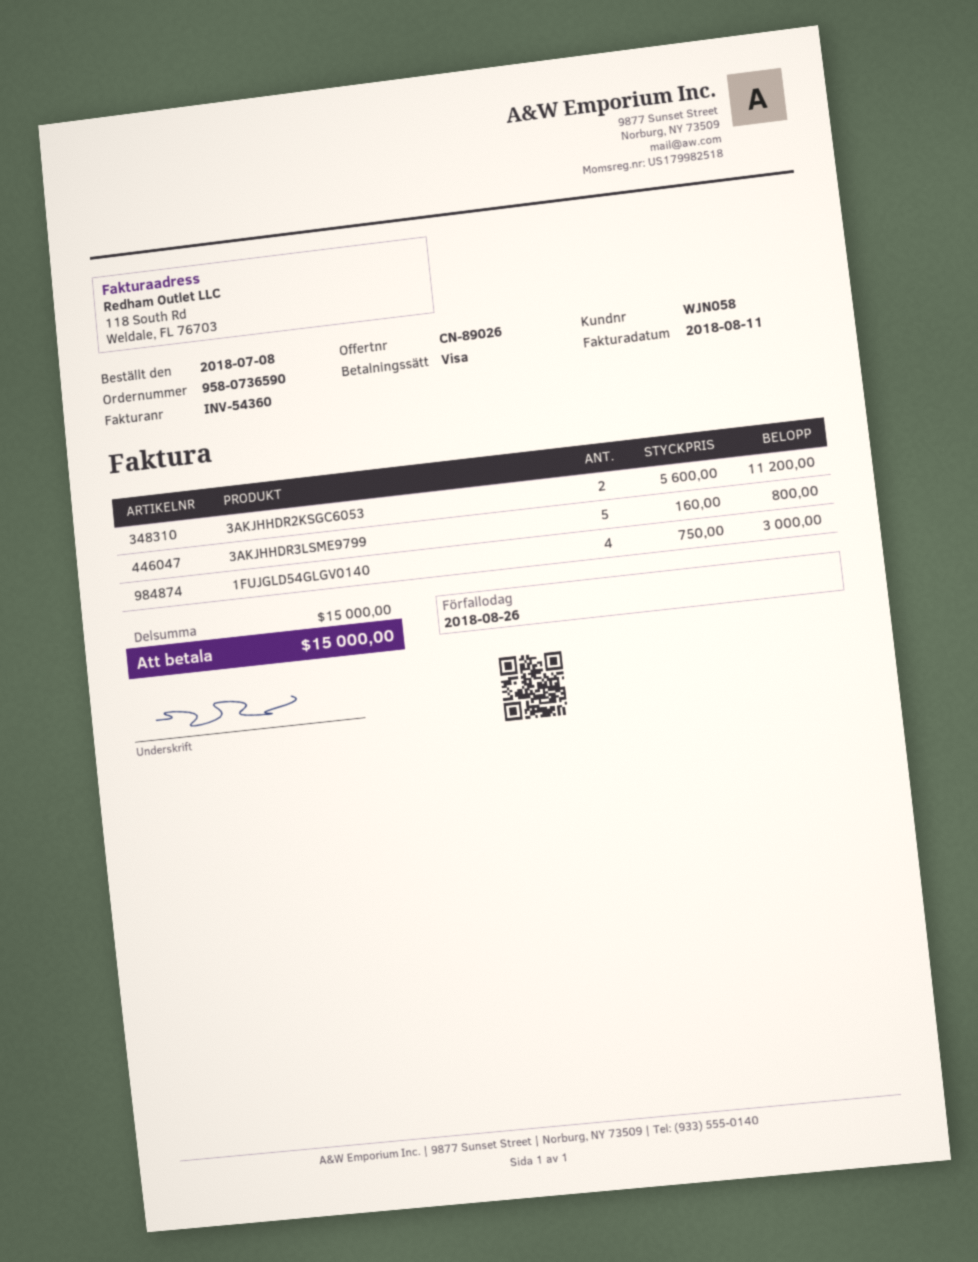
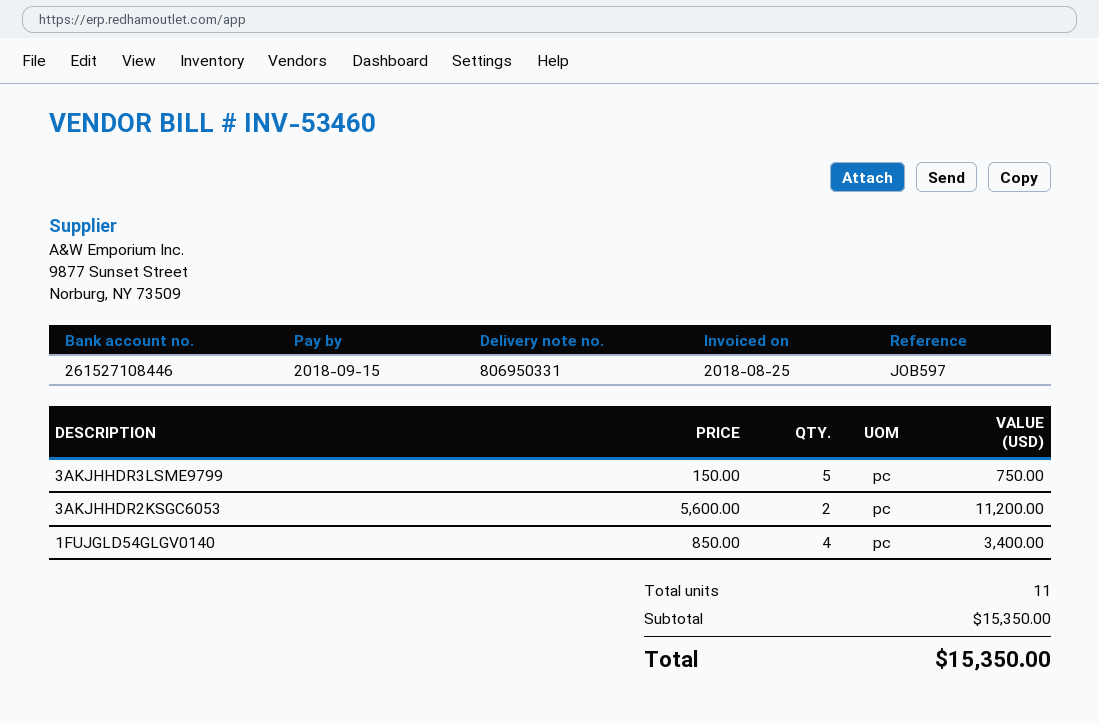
invoice number: INV-54360 -> INV-53460
invoice date: 2018-08-11 -> 2018-08-25
due date: 2018-08-26 -> 2018-09-15
3AKJHHDR3LSME9799: 5 x 160.00 = 800.00 -> 5 x 150.00 = 750.00
1FUJGLD54GLGV0140: 4 x 750.00 = 3000.00 -> 4 x 850.00 = 3400.00
subtotal: 15000.00 -> 15350.00
total: 15000.00 -> 15350.00

